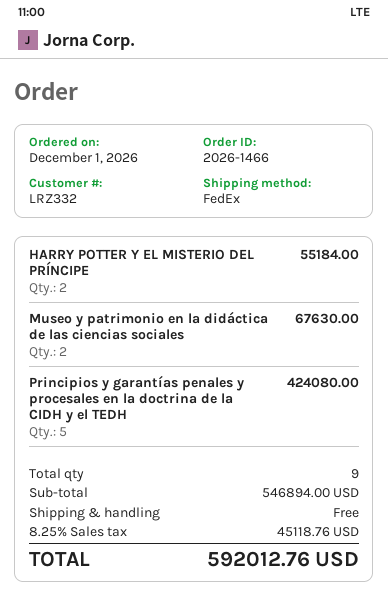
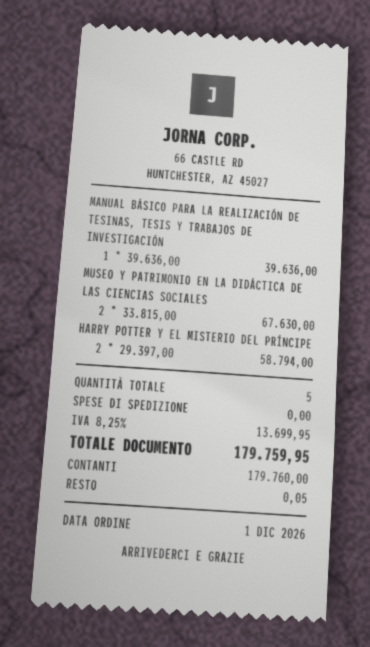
HARRY POTTER Y EL MISTERIO DEL PRÍNCIPE: 2 for 55184.00 -> 2 for 58794.00
Principios y garantías penales y procesales en la doctrina de la CIDH y el TEDH: 5 for 424080.00 -> none
MANUAL BÁSICO PARA LA REALIZACIÓN DE TESINAS, TESIS Y TRABAJOS DE INVESTIGACIÓN: none -> 1 for 39636.00
total quantity: 9 -> 5
tax: 8.25% = 45118.76 -> 8.25% = 13699.95
total: 592012.76 -> 179759.95

